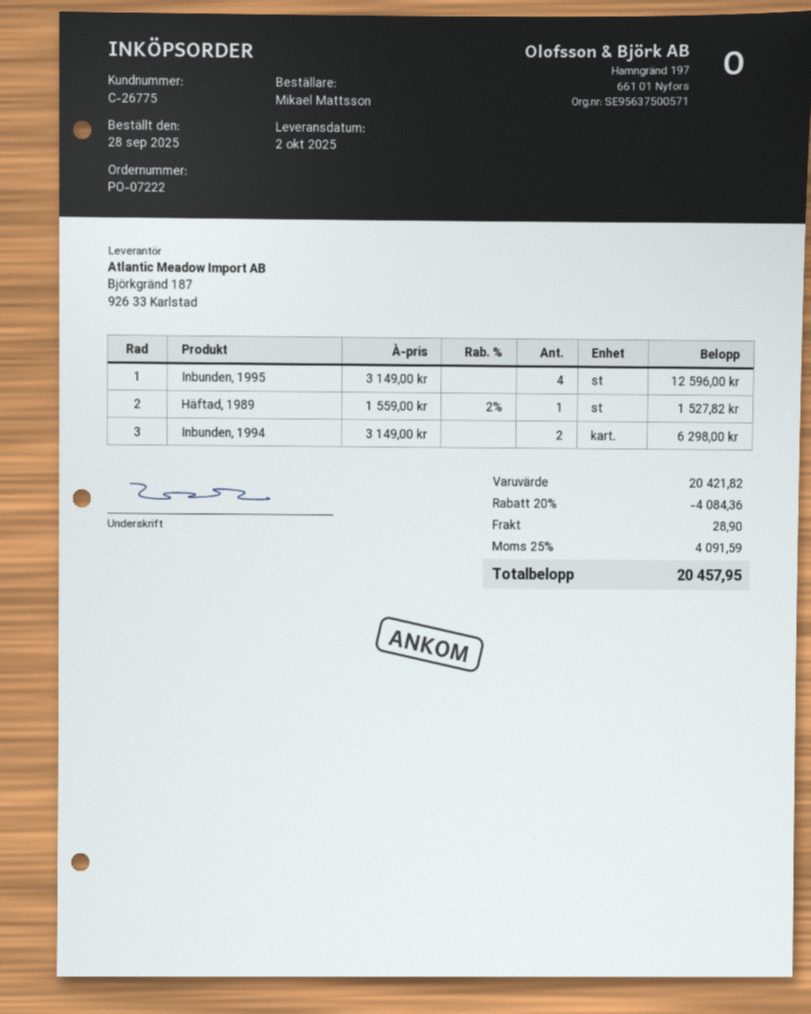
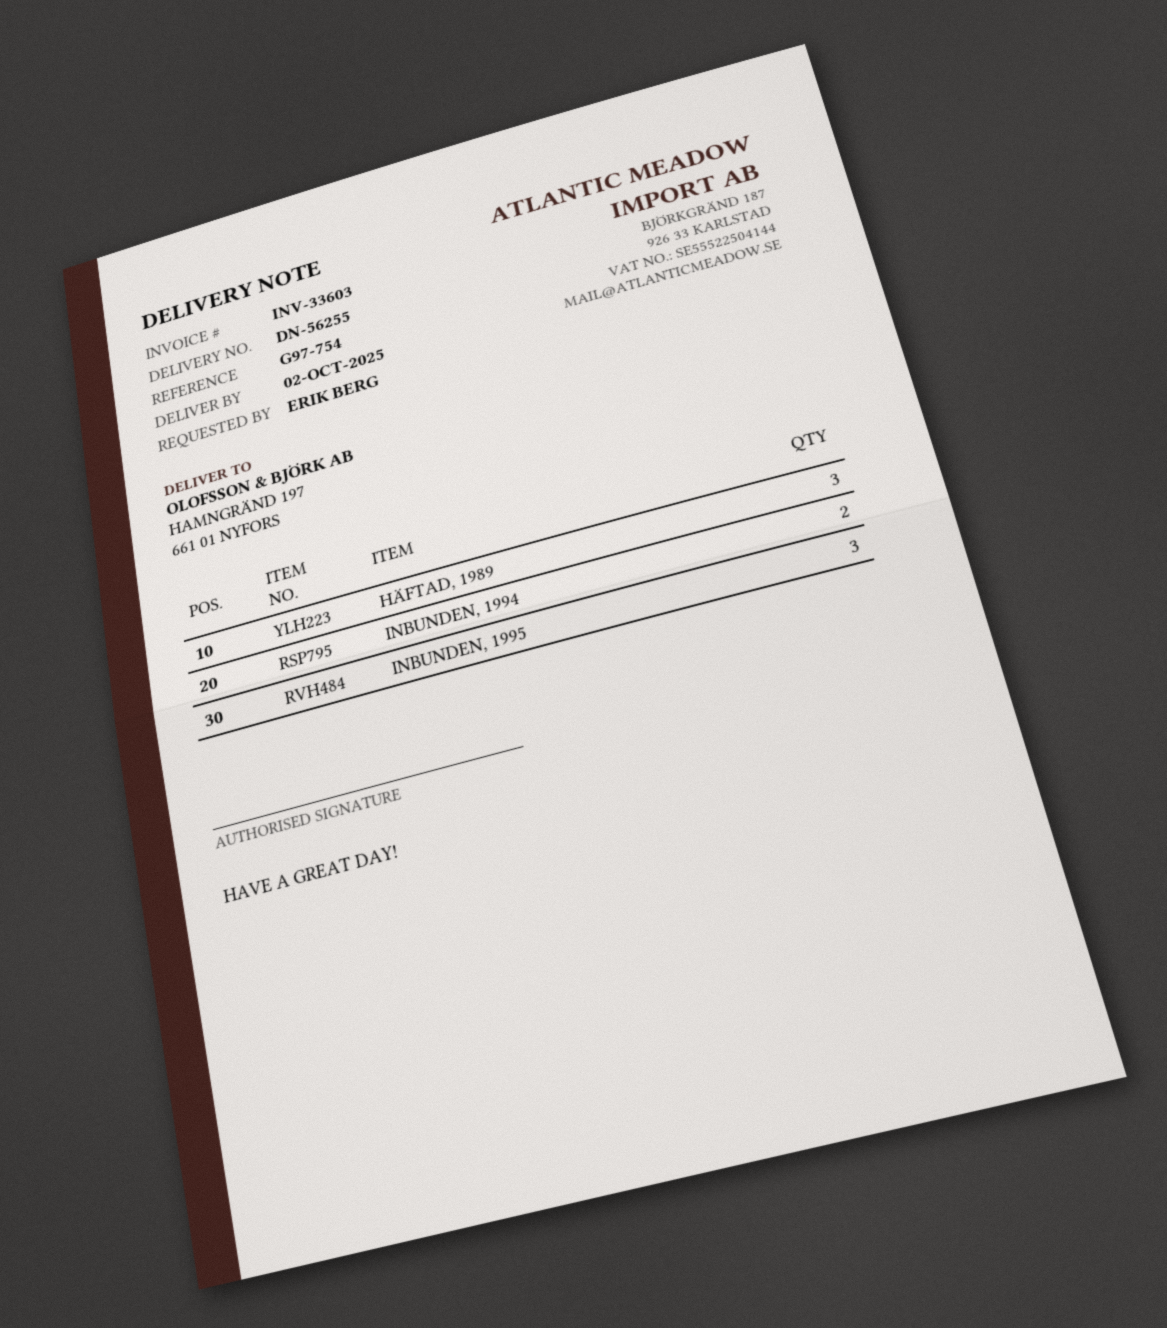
ordered by: Mikael Mattsson -> ERIK BERG
Inbunden, 1995: 4 -> 3
Häftad, 1989: 1 -> 3

